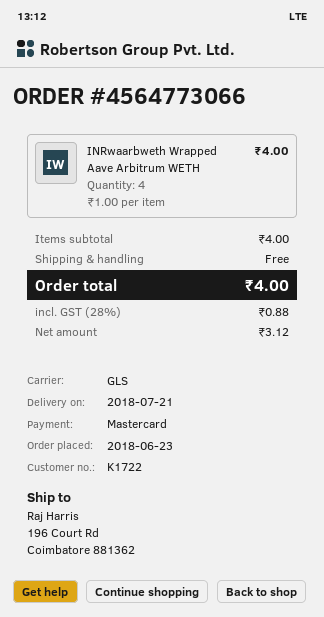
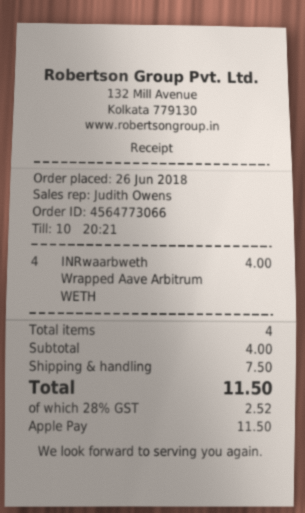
order date: 2018-06-23 -> 2018-06-26
payment method: Mastercard -> Apple Pay
shipping: 0.00 -> 7.50
tax: 28% = 0.88 -> 28% = 2.52
total: 4.00 -> 11.50

